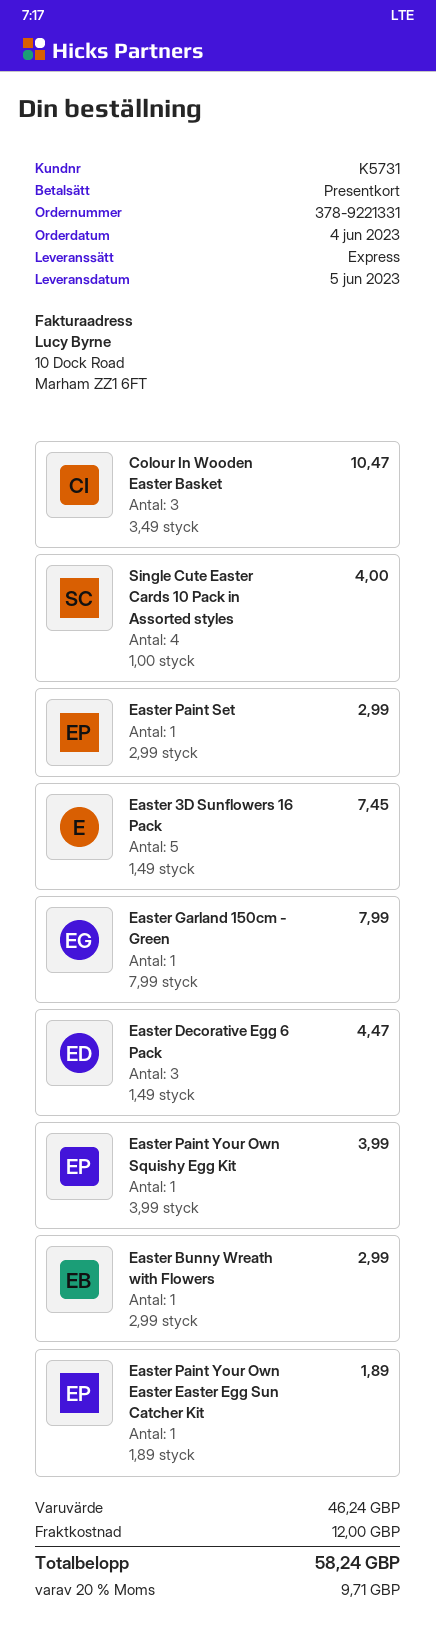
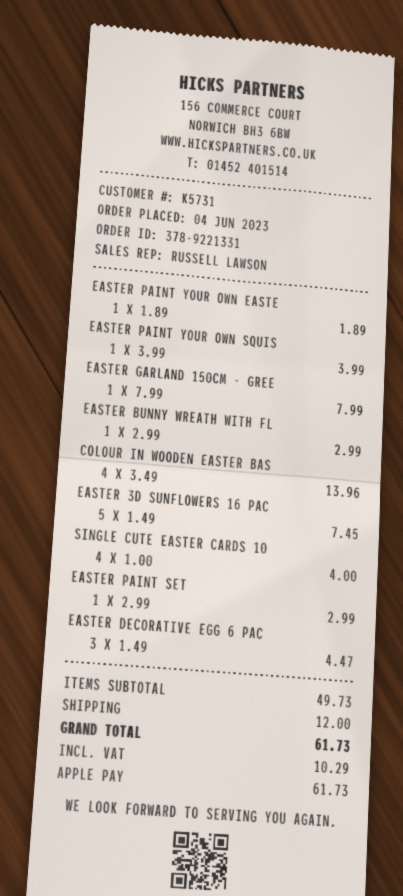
payment method: gift card -> Apple Pay
Colour In Wooden Easter Basket: 3 x 3.49 = 10.47 -> 4 x 3.49 = 13.96
subtotal: 46.24 -> 49.73
tax: 9.71 -> 10.29
total: 58.24 -> 61.73

